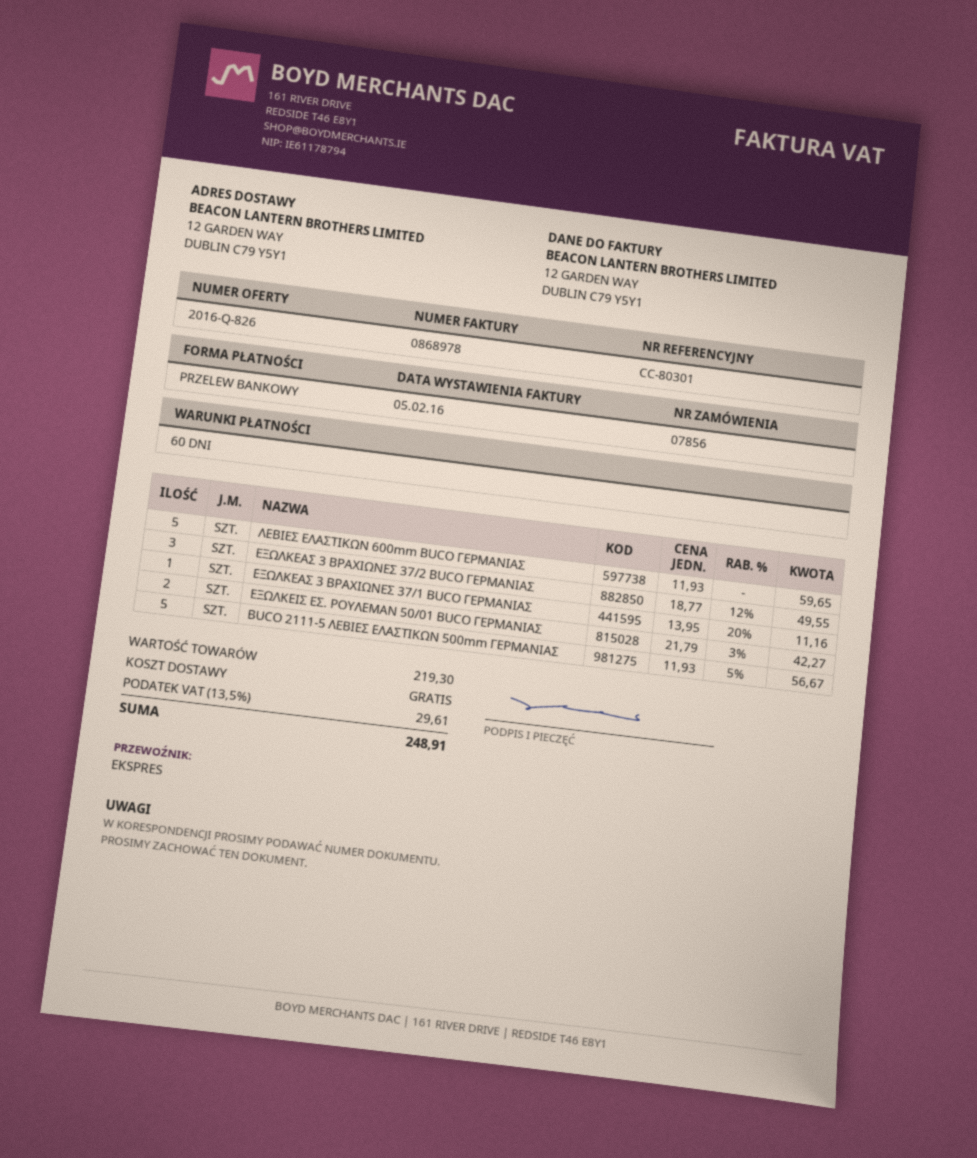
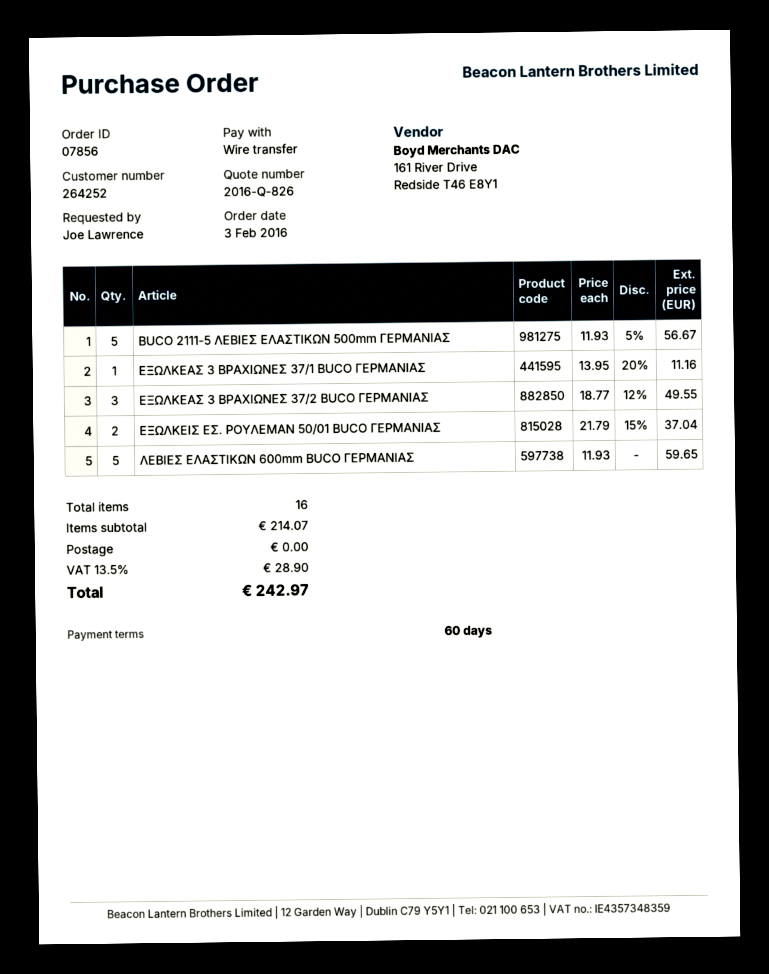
ΕΞΩΛΚΕΙΣ ΕΣ. ΡΟΥΛΕΜΑΝ 50/01 BUCO ΓΕΡΜΑΝΙΑΣ: 2 x 21.79 - 3% = 42.27 -> 2 x 21.79 - 15% = 37.04
subtotal: 219.30 -> 214.07
tax: 13.5% = 29.61 -> 13.5% = 28.90
total: 248.91 -> 242.97

